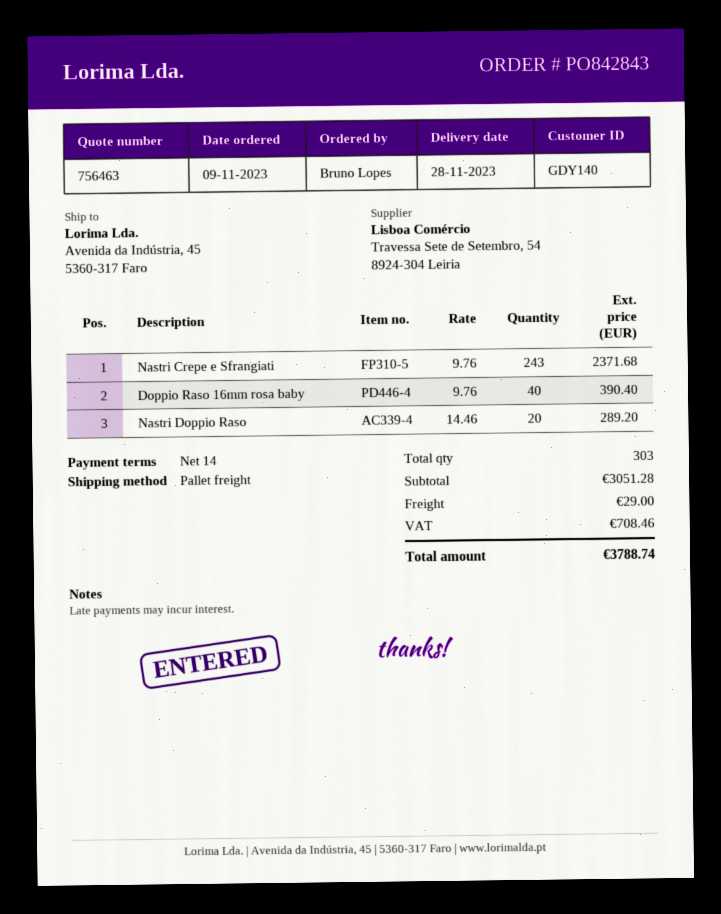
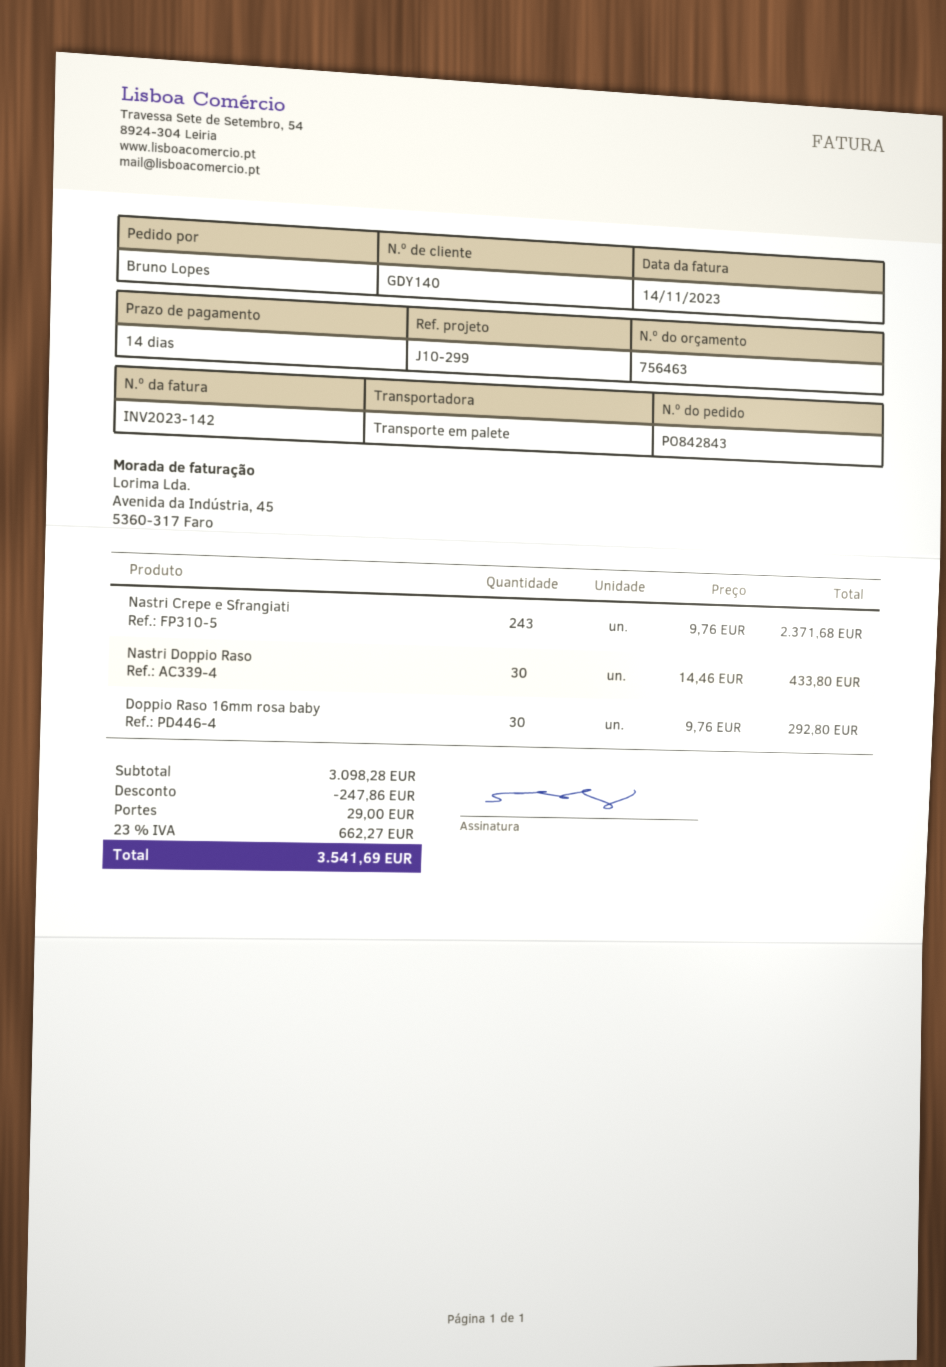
Doppio Raso 16mm rosa baby: 40 x 9.76 = 390.40 -> 30 x 9.76 = 292.80
Nastri Doppio Raso: 20 x 14.46 = 289.20 -> 30 x 14.46 = 433.80
subtotal: 3051.28 -> 3098.28
discount: none -> 247.86
tax: 708.46 -> 662.27
total: 3788.74 -> 3541.69

